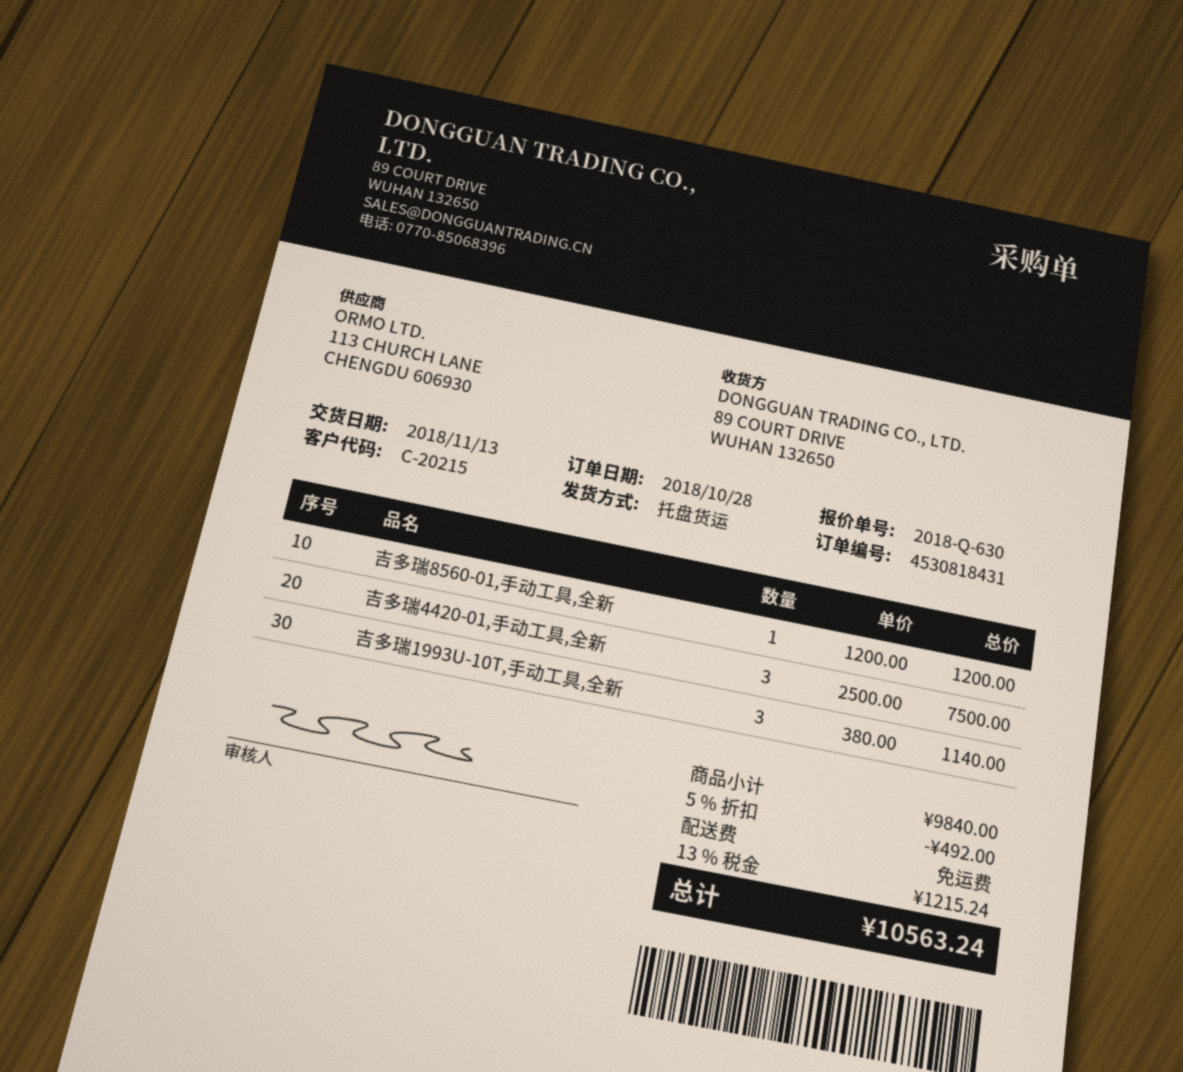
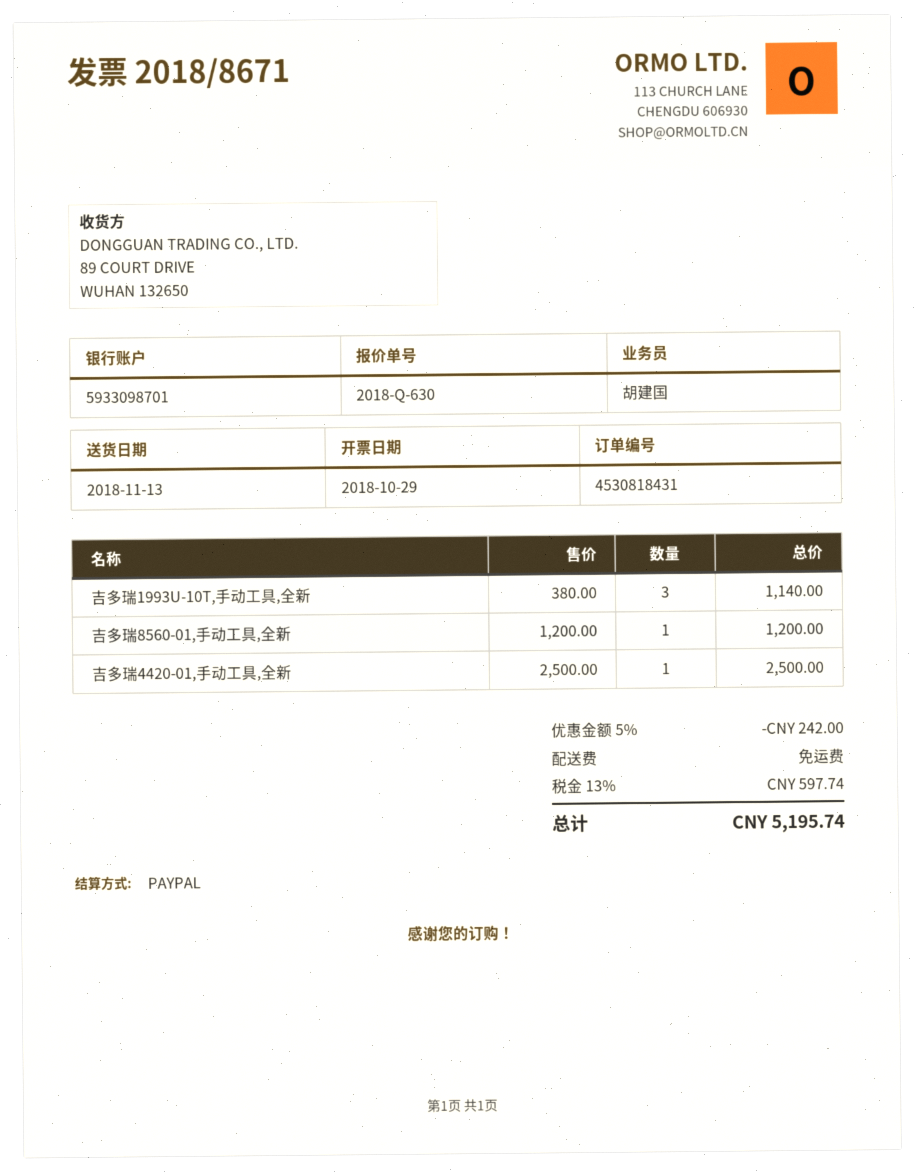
吉多瑞4420-01,手动工具,全新: 3 x 2500.00 = 7500.00 -> 1 x 2500.00 = 2500.00
discount: 5% = 492.00 -> 5% = 242.00
tax: 13% = 1215.24 -> 13% = 597.74
total: 10563.24 -> 5195.74

